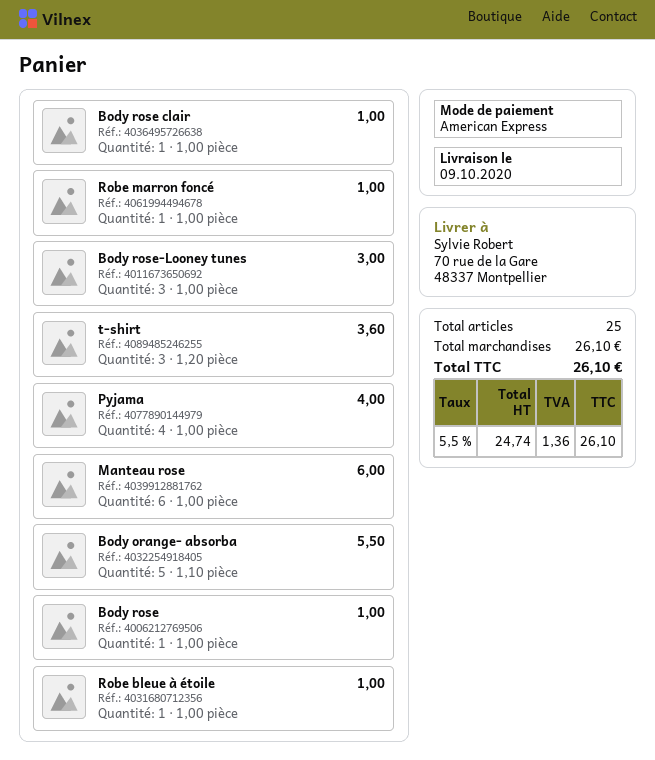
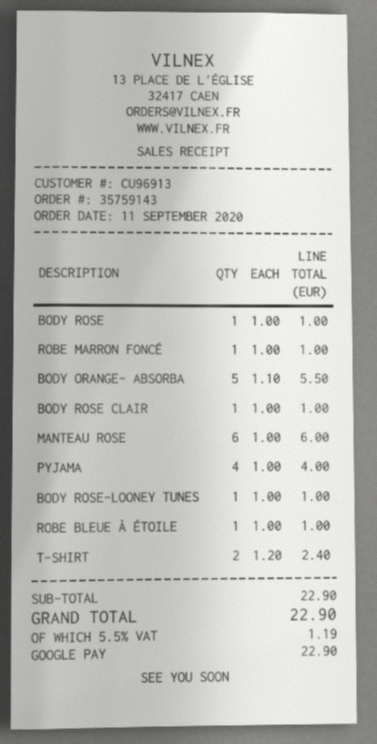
payment method: American Express -> Google Pay
Body rose-Looney tunes: 3 x 1.00 = 3.00 -> 1 x 1.00 = 1.00
t-shirt: 3 x 1.20 = 3.60 -> 2 x 1.20 = 2.40
subtotal: 26.10 -> 22.90
tax: 5.5% = 1.36 -> 5.5% = 1.19
total: 26.10 -> 22.90

